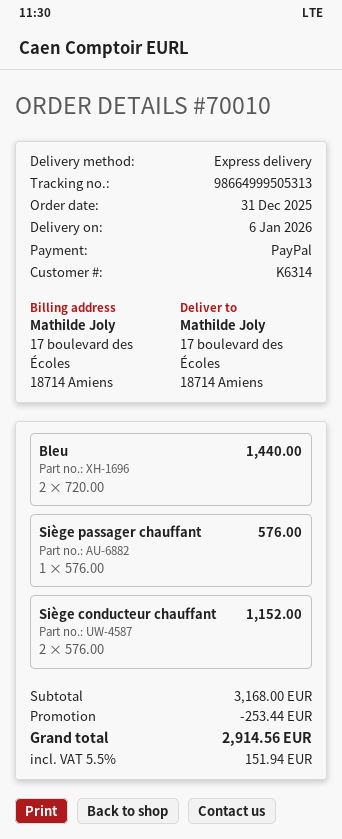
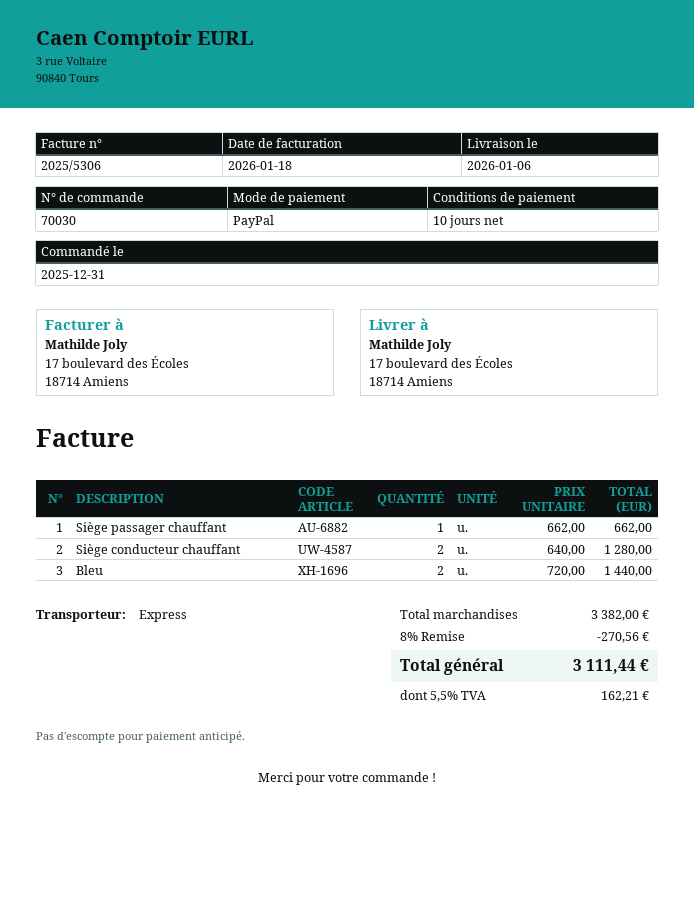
order number: 70010 -> 70030
Siège passager chauffant: 1 x 576.00 = 576.00 -> 1 x 662.00 = 662.00
Siège conducteur chauffant: 2 x 576.00 = 1152.00 -> 2 x 640.00 = 1280.00
subtotal: 3168.00 -> 3382.00
discount: 253.44 -> 270.56
tax: 5.5% = 151.94 -> 5.5% = 162.21
total: 2914.56 -> 3111.44

